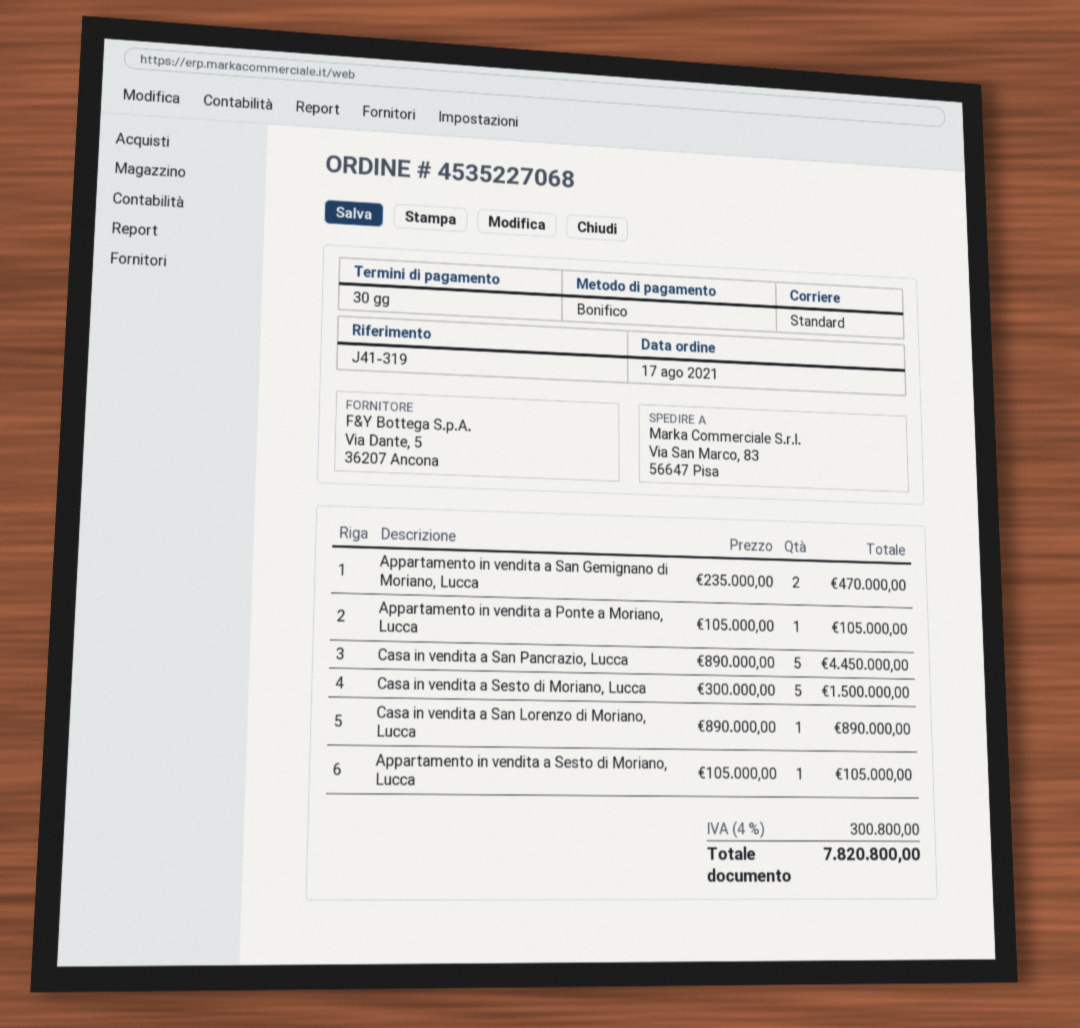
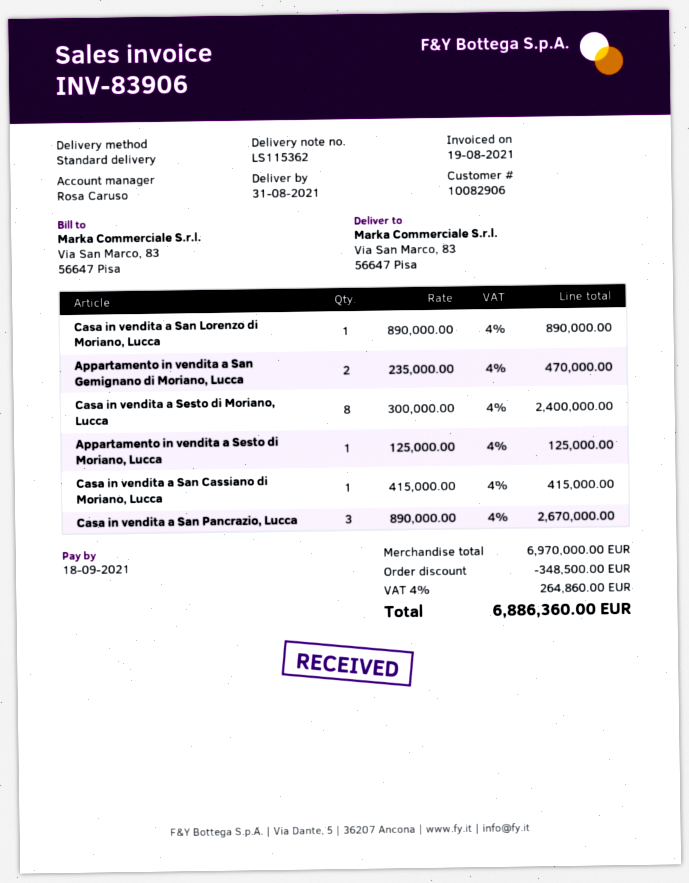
Appartamento in vendita a Ponte a Moriano, Lucca: 1 x 105000.00 = 105000.00 -> none
Casa in vendita a San Pancrazio, Lucca: 5 x 890000.00 = 4450000.00 -> 3 x 890000.00 = 2670000.00
Casa in vendita a Sesto di Moriano, Lucca: 5 x 300000.00 = 1500000.00 -> 8 x 300000.00 = 2400000.00
Appartamento in vendita a Sesto di Moriano, Lucca: 1 x 105000.00 = 105000.00 -> 1 x 125000.00 = 125000.00
Casa in vendita a San Cassiano di Moriano, Lucca: none -> 1 x 415000.00 = 415000.00
discount: none -> 348500.00
tax: 4% = 300800.00 -> 4% = 264860.00
total: 7820800.00 -> 6886360.00

